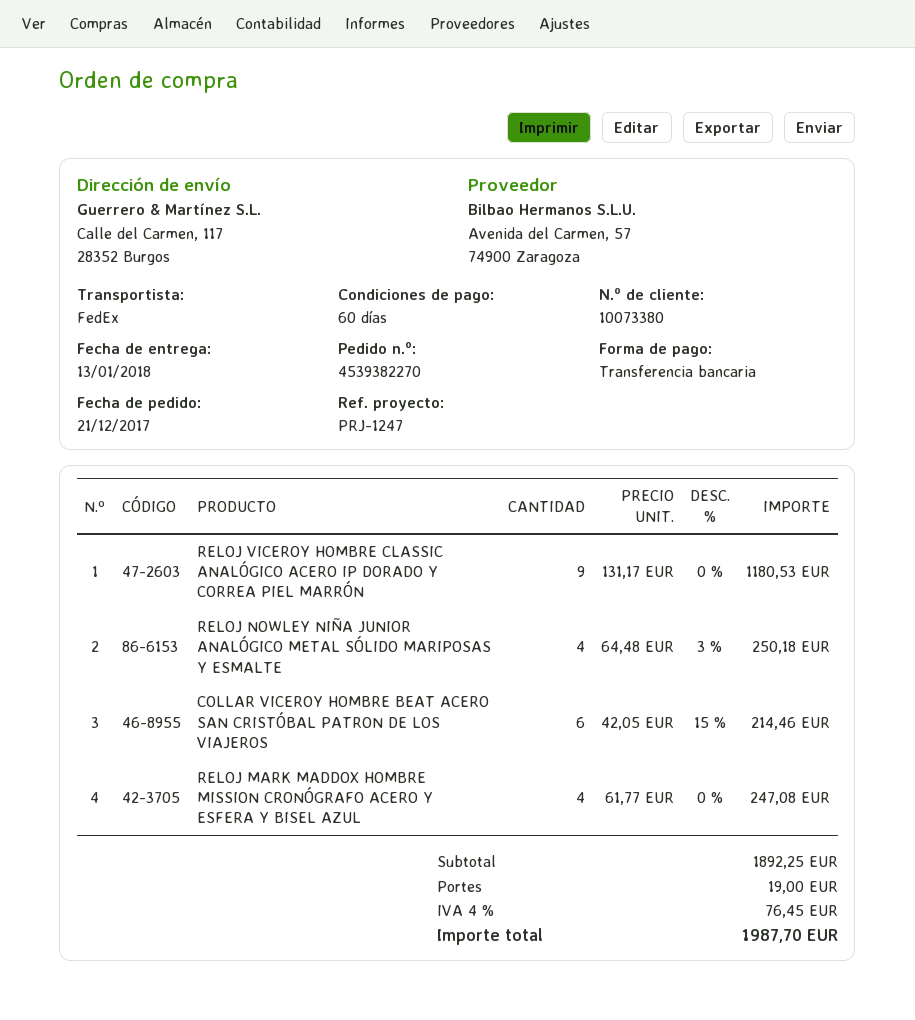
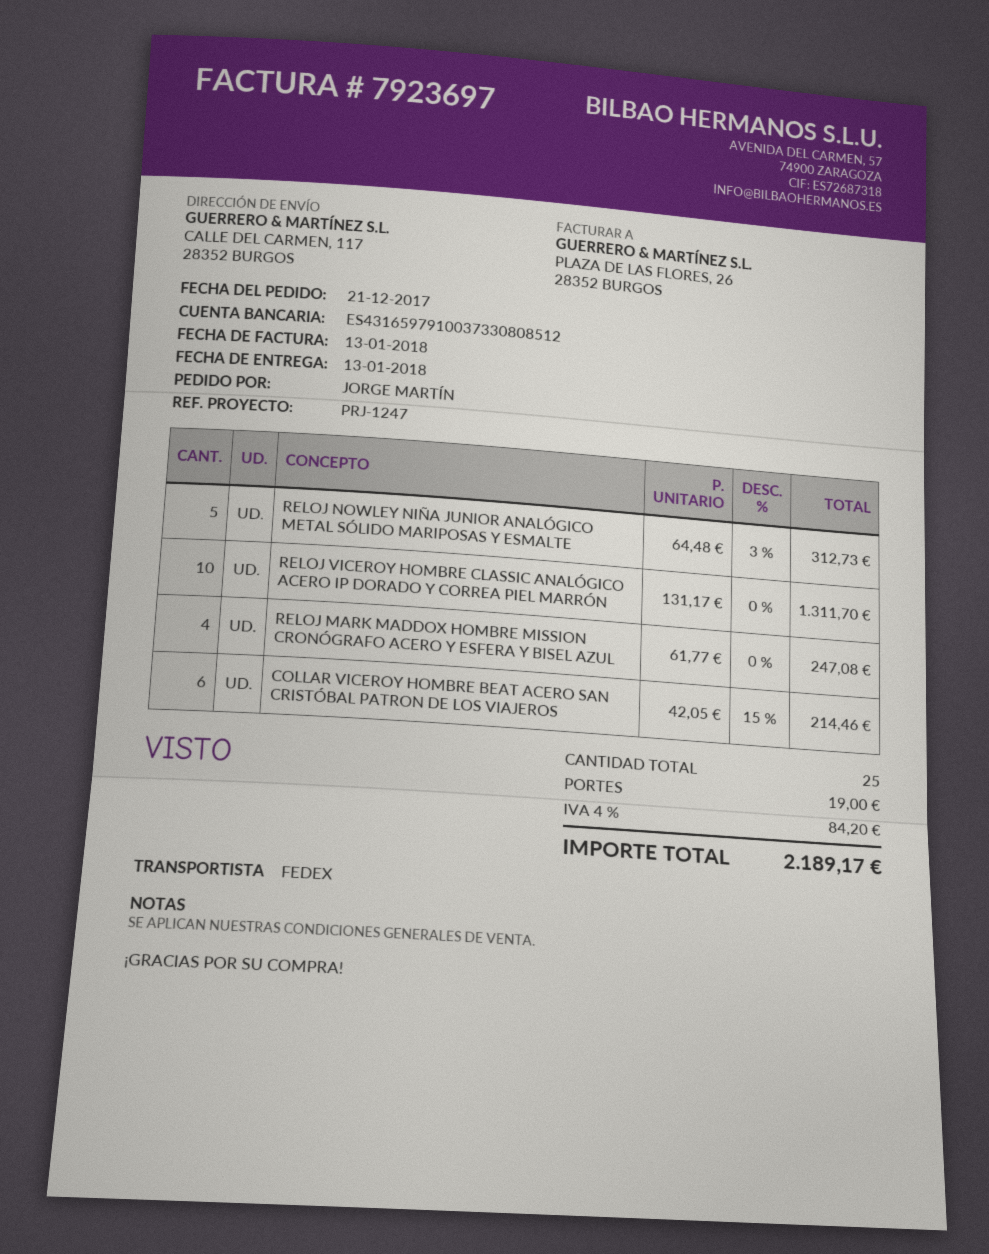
RELOJ VICEROY HOMBRE CLASSIC ANALÓGICO ACERO IP DORADO Y CORREA PIEL MARRÓN: 9 x 131.17 = 1180.53 -> 10 x 131.17 = 1311.70
RELOJ NOWLEY NIÑA JUNIOR ANALÓGICO METAL SÓLIDO MARIPOSAS Y ESMALTE: 4 x 64.48 - 3% = 250.18 -> 5 x 64.48 - 3% = 312.73
tax: 4% = 76.45 -> 4% = 84.20
total: 1987.70 -> 2189.17

